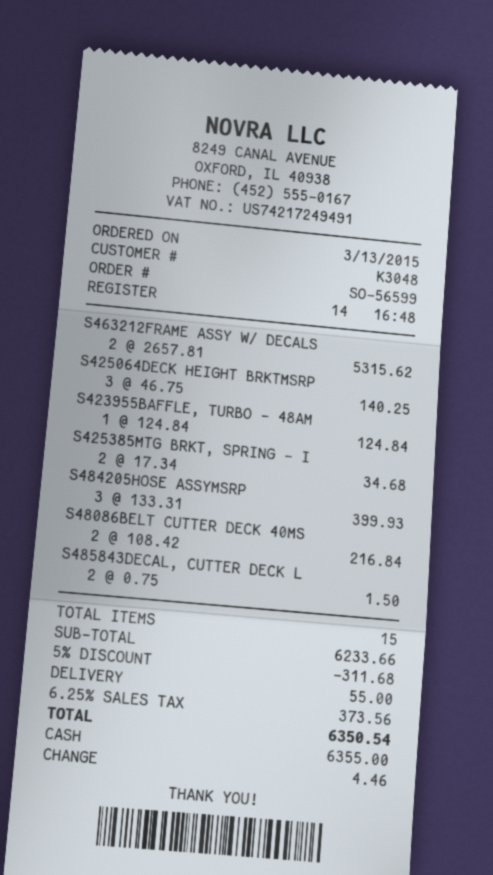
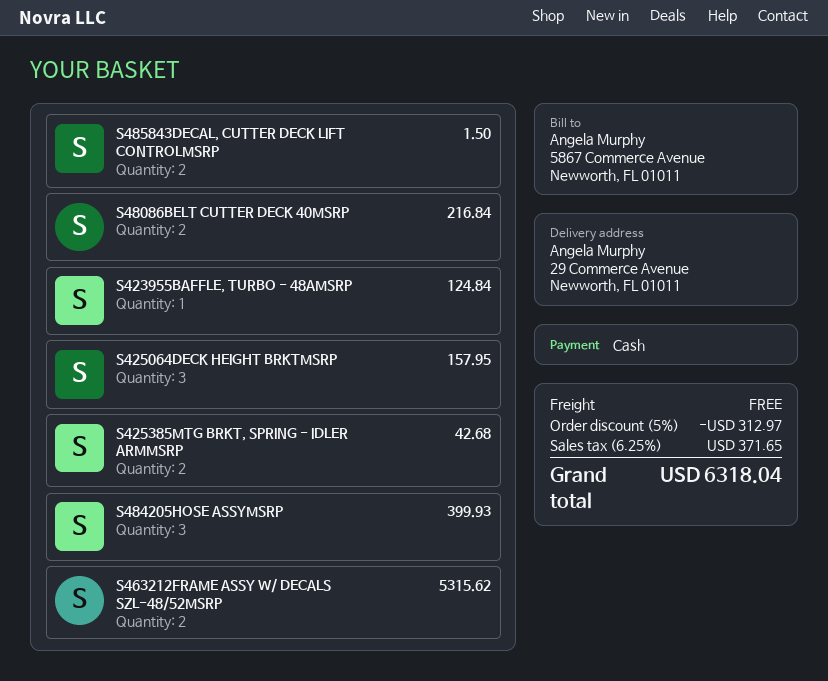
S425064DECK HEIGHT BRKTMSRP: 3 for 140.25 -> 3 for 157.95
S425385MTG BRKT, SPRING - I: 2 for 34.68 -> 2 for 42.68
discount: 5% = 311.68 -> 5% = 312.97
shipping: 55.00 -> 0.00
tax: 6.25% = 373.56 -> 6.25% = 371.65
total: 6350.54 -> 6318.04

